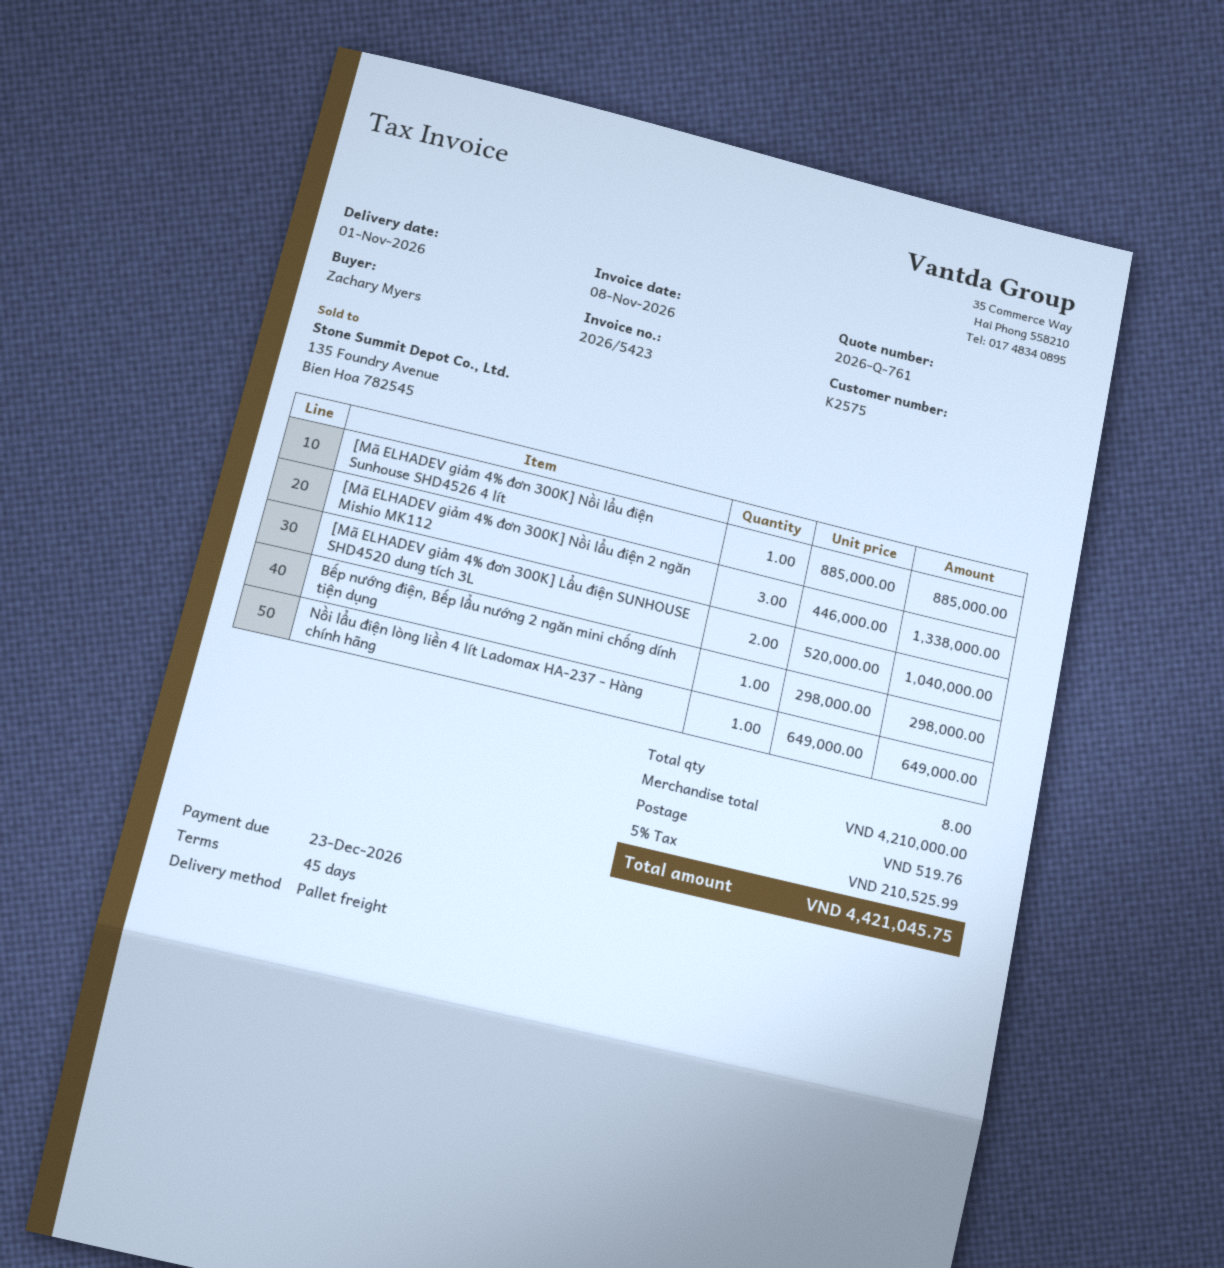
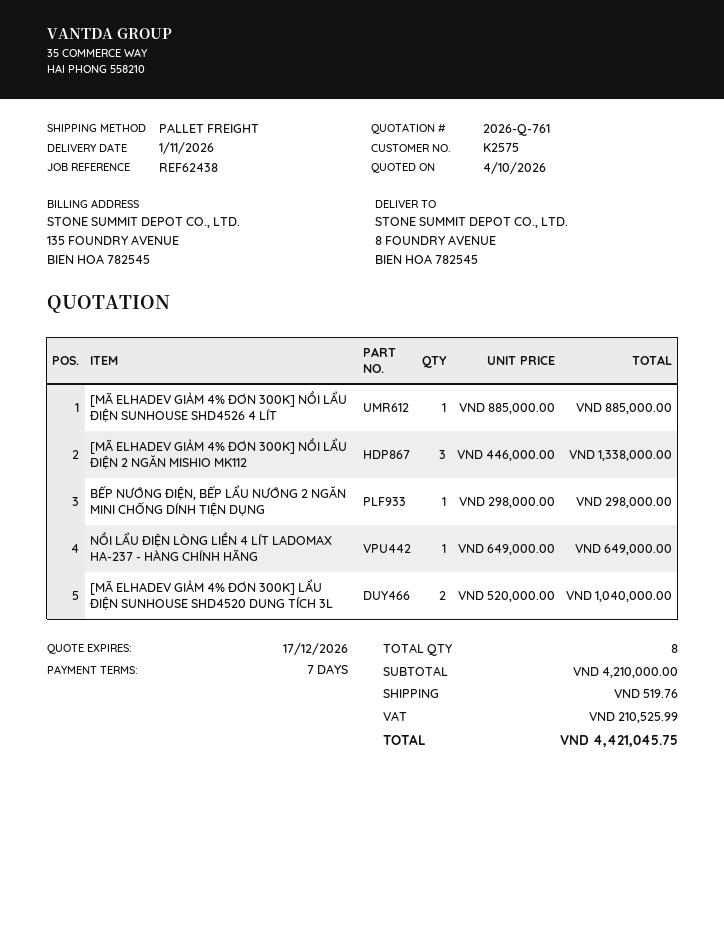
payment terms: 45 days -> 7 days

